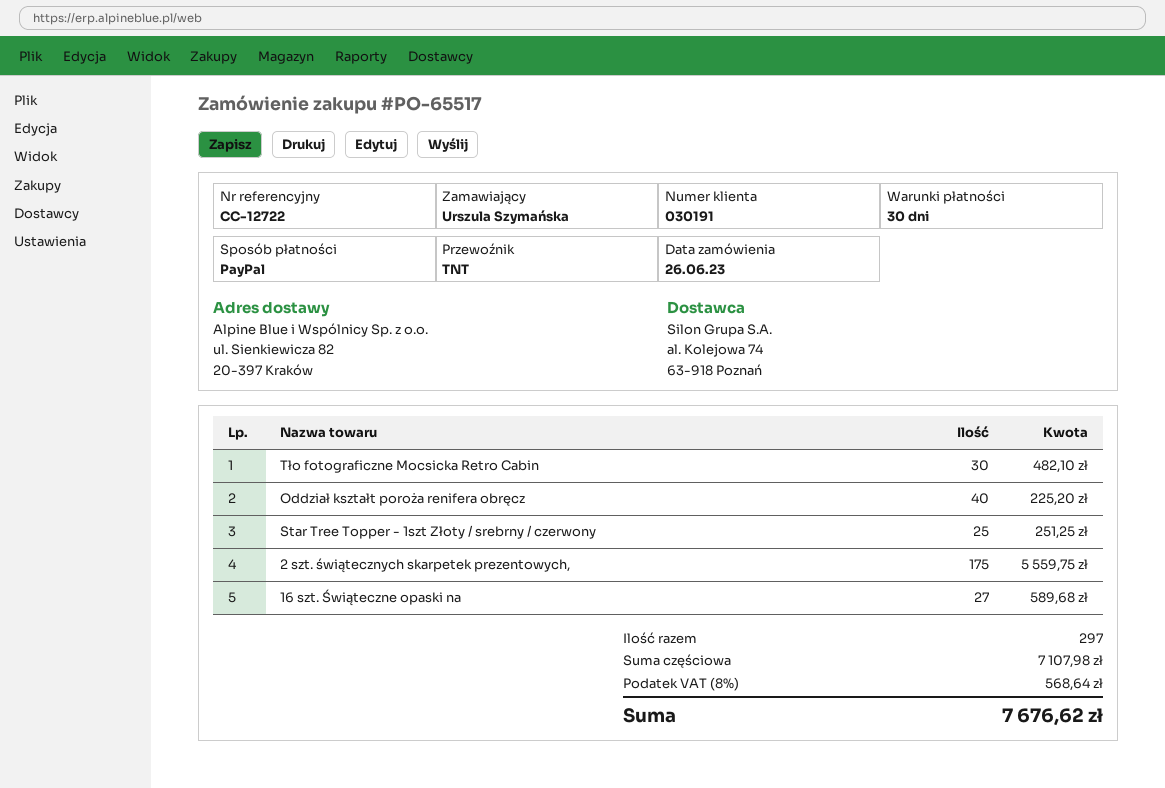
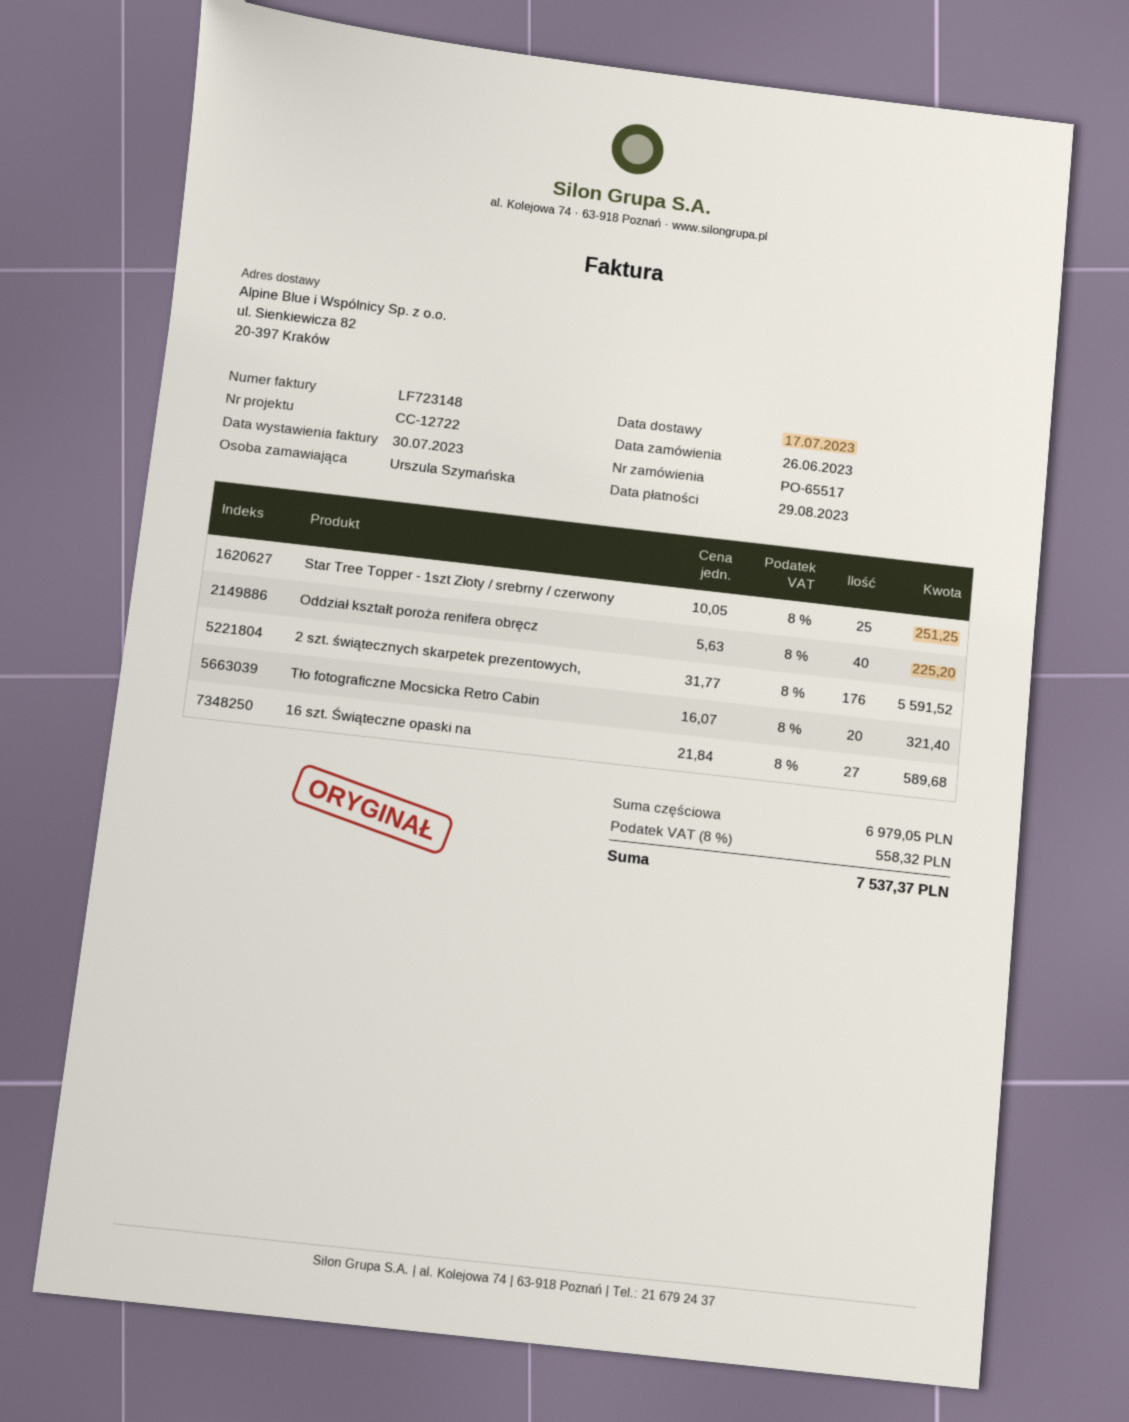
Tło fotograficzne Mocsicka Retro Cabin: 30 for 482.10 -> 20 for 321.40
2 szt. świątecznych skarpetek prezentowych,: 175 for 5559.75 -> 176 for 5591.52
subtotal: 7107.98 -> 6979.05
tax: 8% = 568.64 -> 8% = 558.32
total: 7676.62 -> 7537.37

